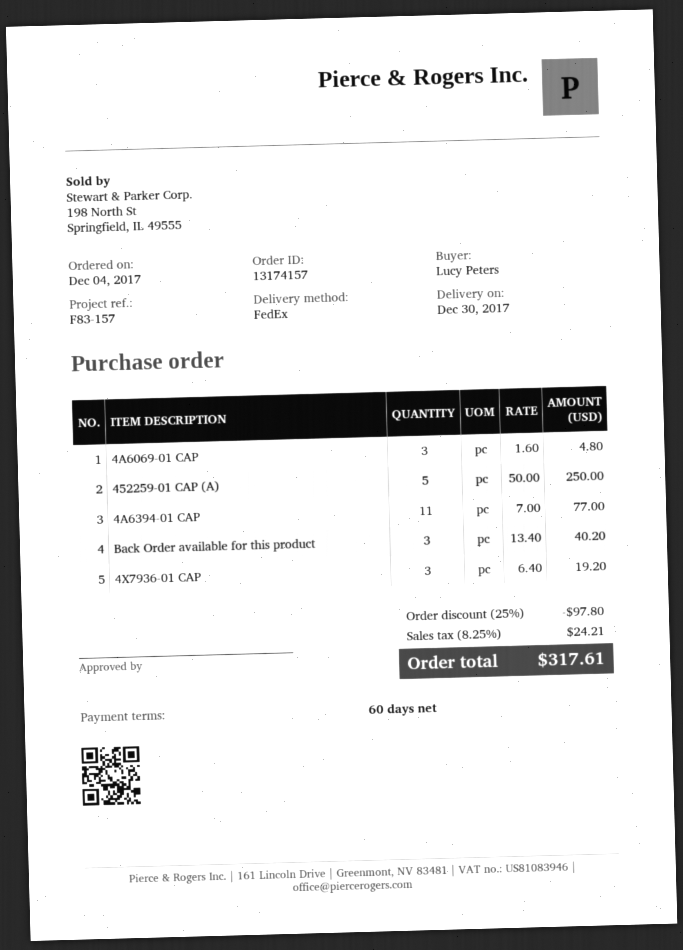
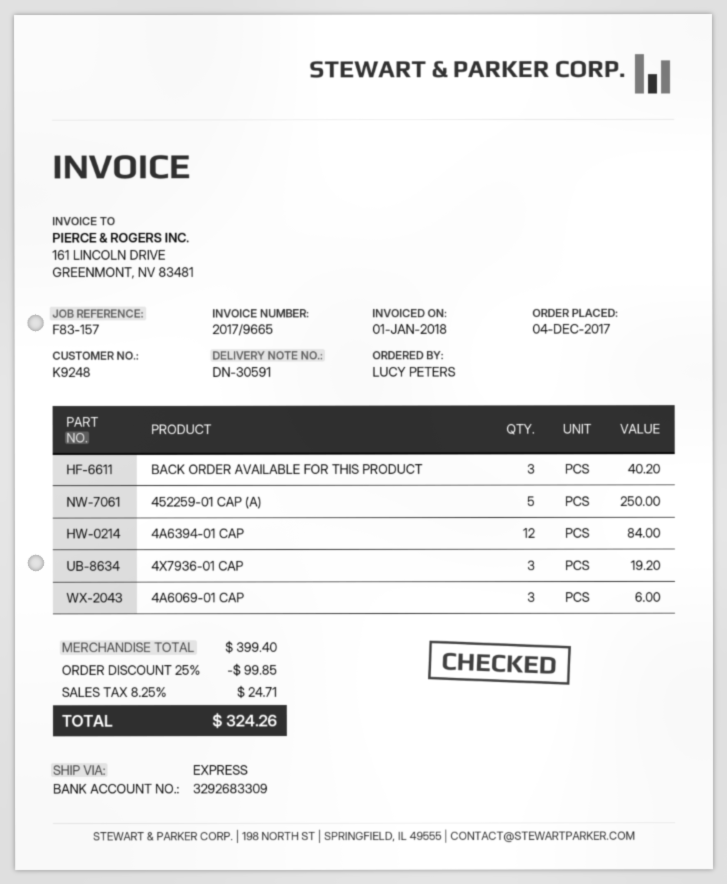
shipping method: FedEx -> express
4A6069-01 CAP: 3 for 4.80 -> 3 for 6.00
4A6394-01 CAP: 11 for 77.00 -> 12 for 84.00
discount: 25% = 97.80 -> 25% = 99.85
tax: 8.25% = 24.21 -> 8.25% = 24.71
total: 317.61 -> 324.26

